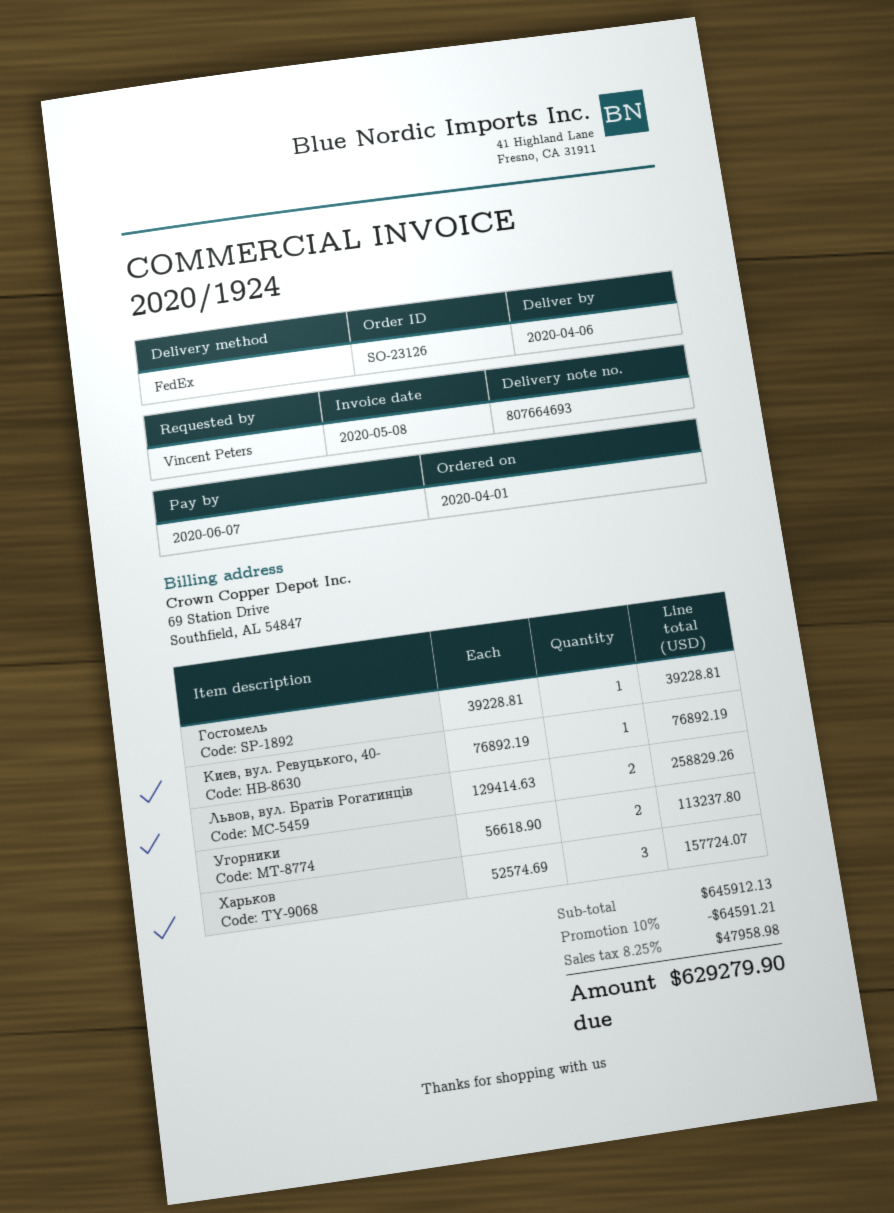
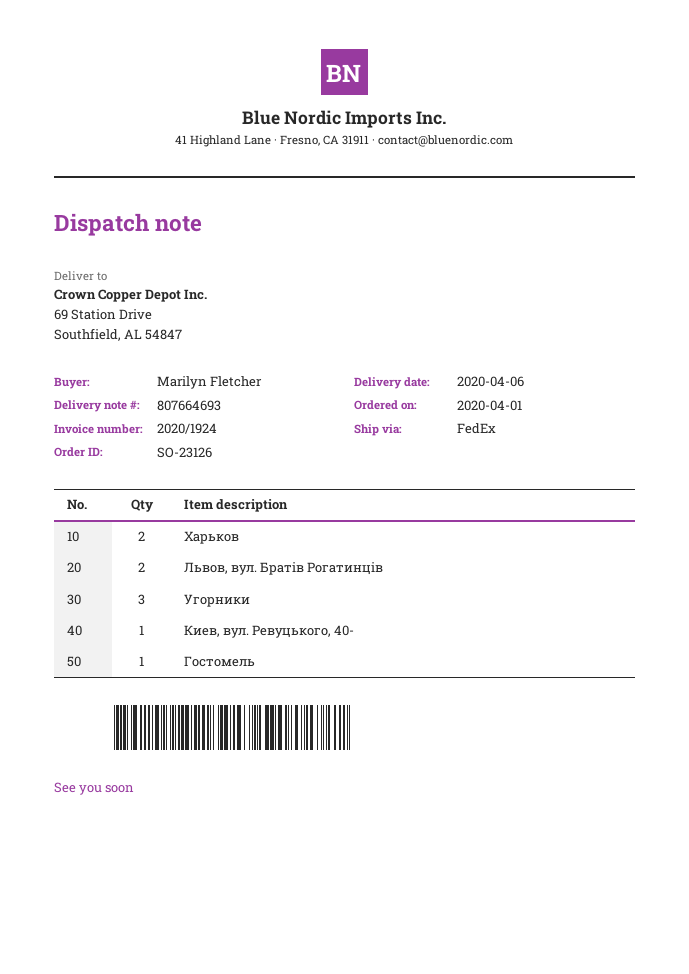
ordered by: Vincent Peters -> Marilyn Fletcher
Угорники: 2 -> 3
Харьков: 3 -> 2

